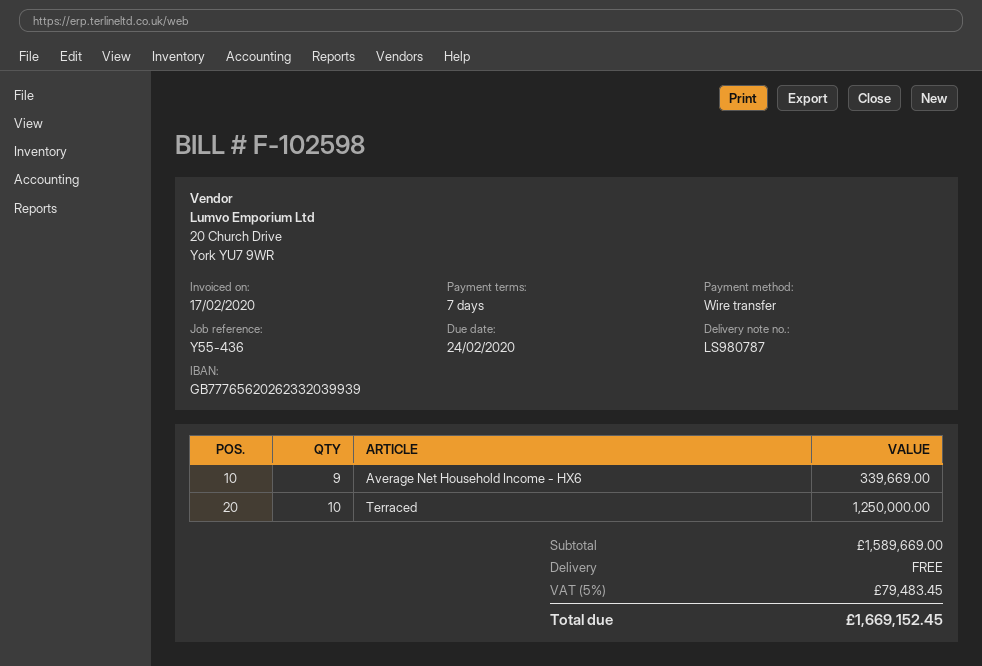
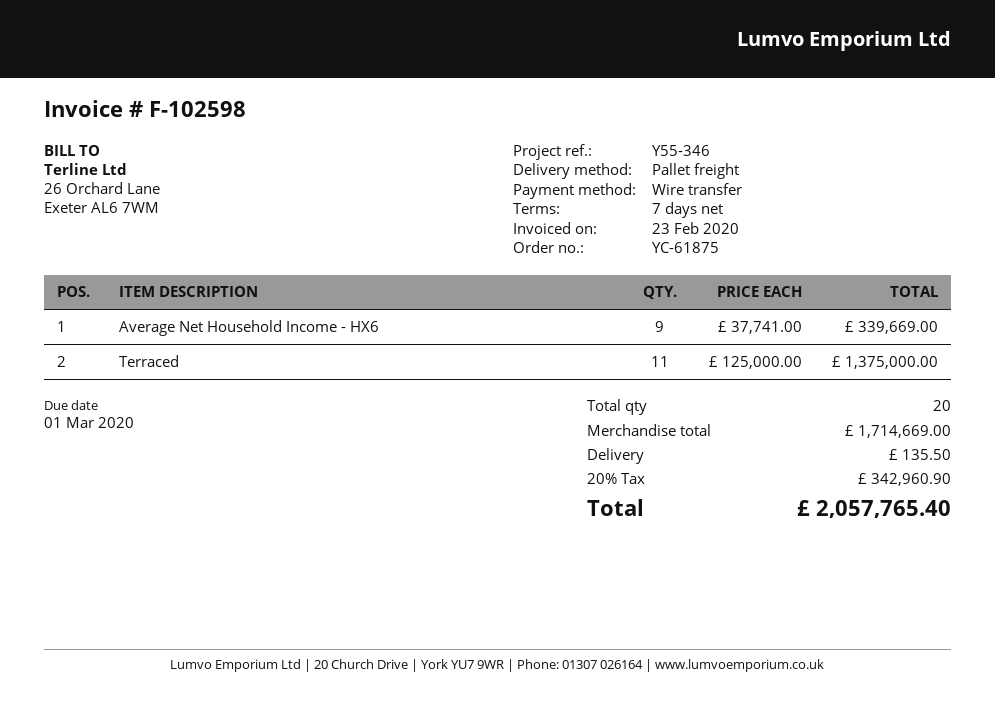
invoice date: 2020-02-17 -> 2020-02-23
due date: 2020-02-24 -> 2020-03-01
reference: Y55-436 -> Y55-346
Terraced: 10 for 1250000.00 -> 11 for 1375000.00
subtotal: 1589669.00 -> 1714669.00
shipping: 0.00 -> 135.50
tax: 5% = 79483.45 -> 20% = 342960.90
total: 1669152.45 -> 2057765.40

